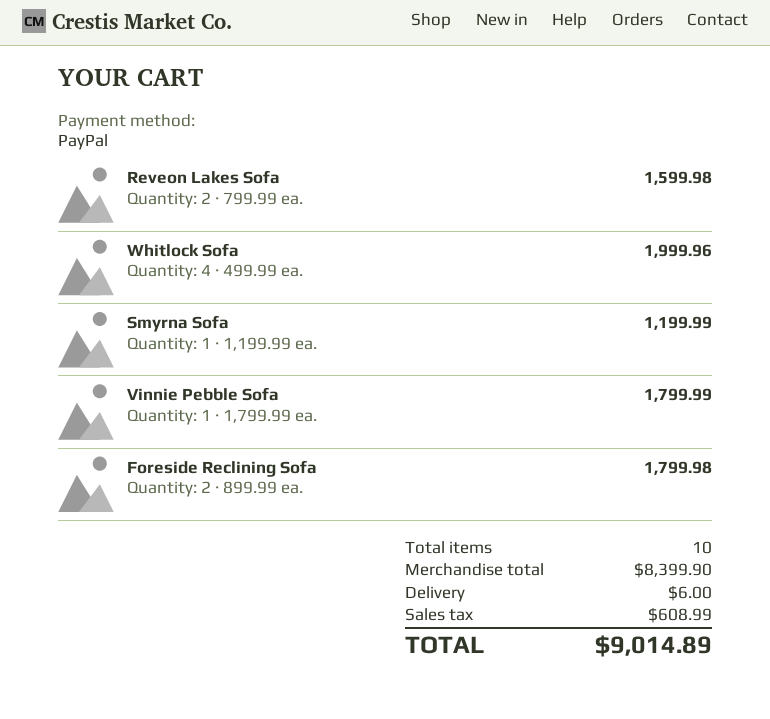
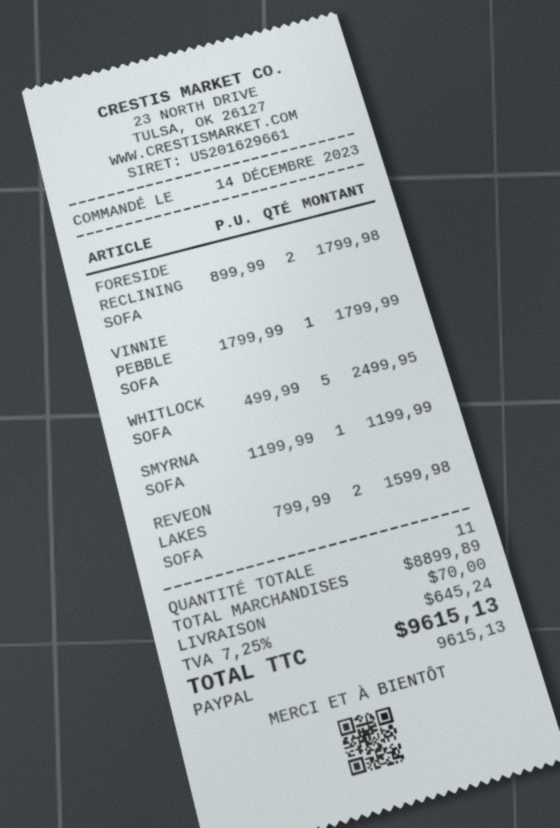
Whitlock Sofa: 4 x 499.99 = 1999.96 -> 5 x 499.99 = 2499.95
total quantity: 10 -> 11
subtotal: 8399.90 -> 8899.89
shipping: 6.00 -> 70.00
tax: 608.99 -> 645.24
total: 9014.89 -> 9615.13

